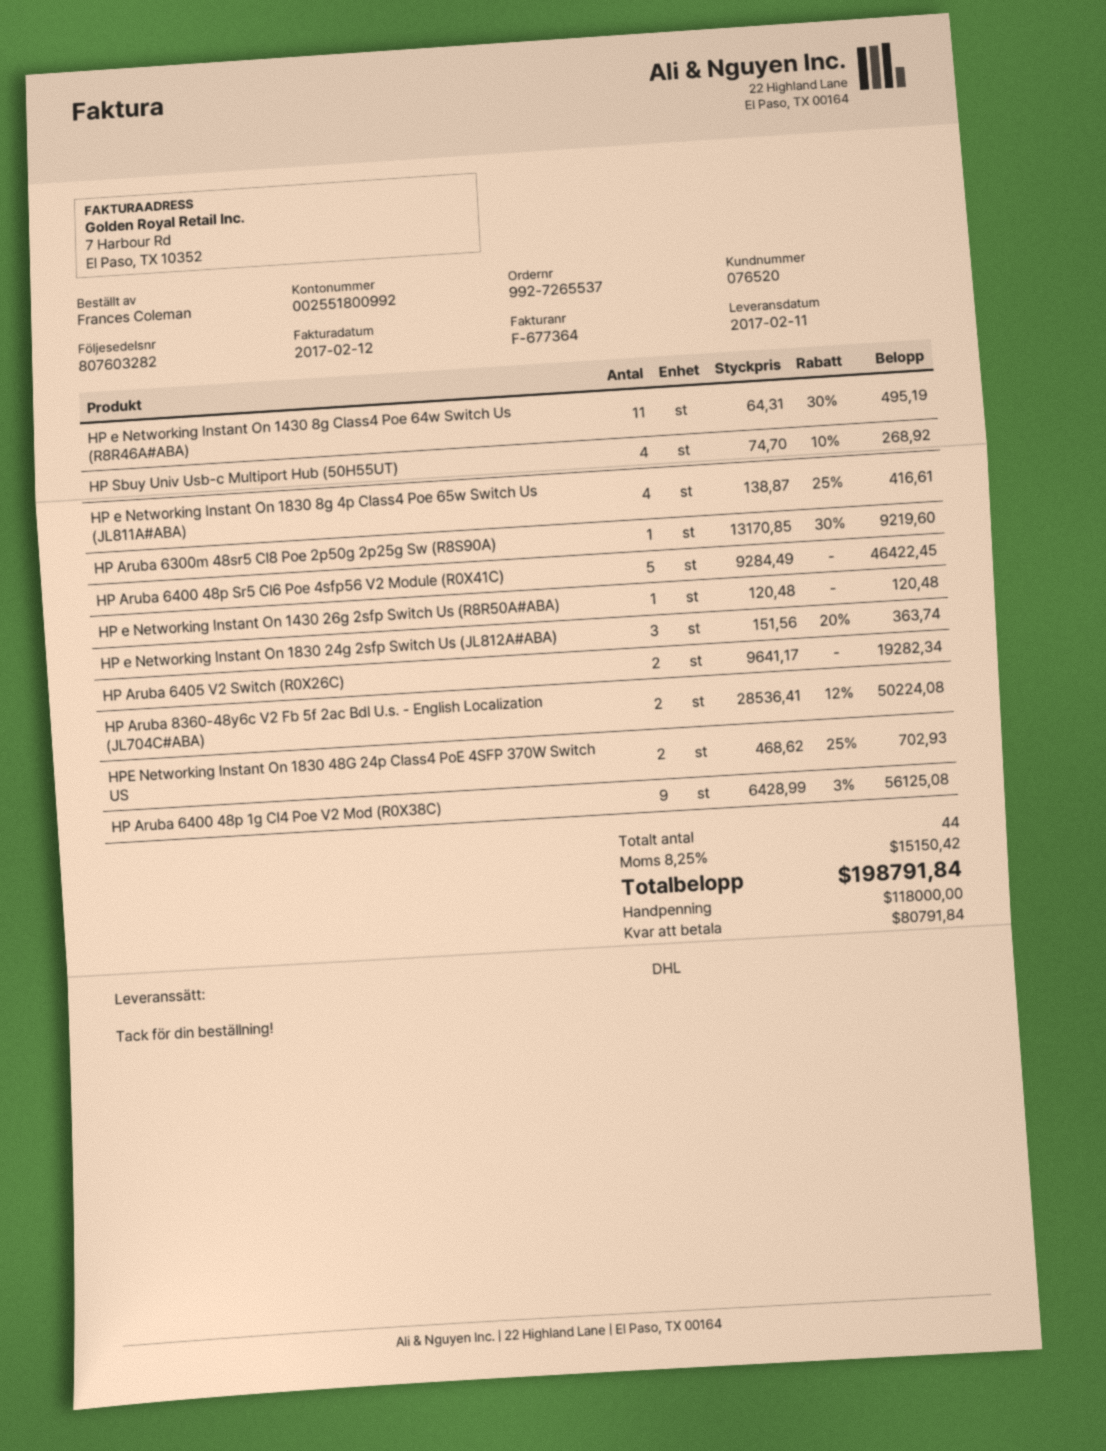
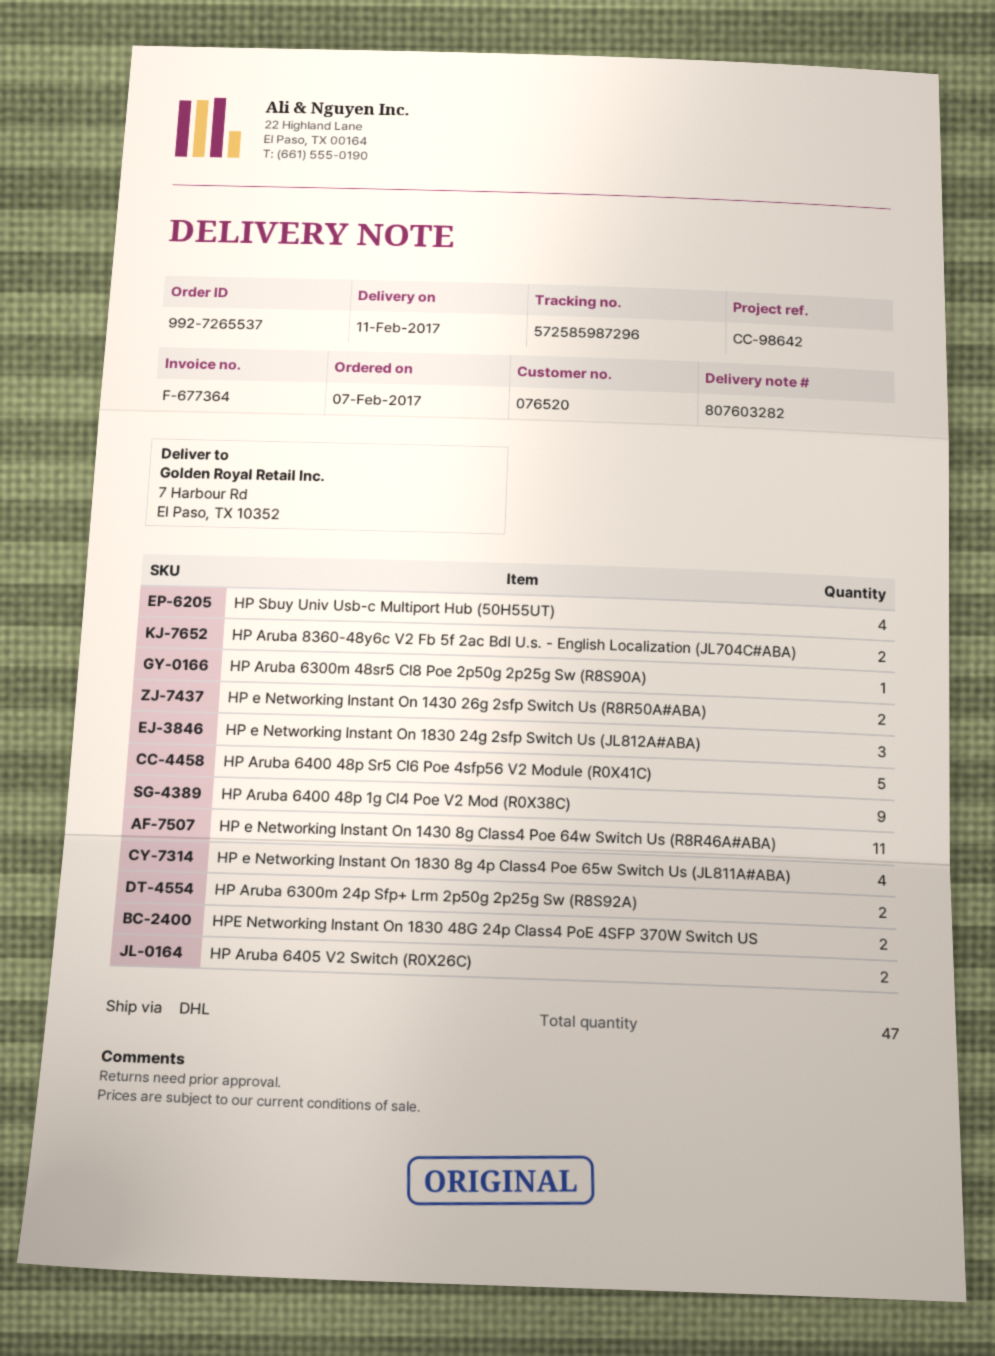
HP e Networking Instant On 1430 26g 2sfp Switch Us (R8R50A#ABA): 1 -> 2
HP Aruba 6300m 24p Sfp+ Lrm 2p50g 2p25g Sw (R8S92A): none -> 2
total quantity: 44 -> 47

